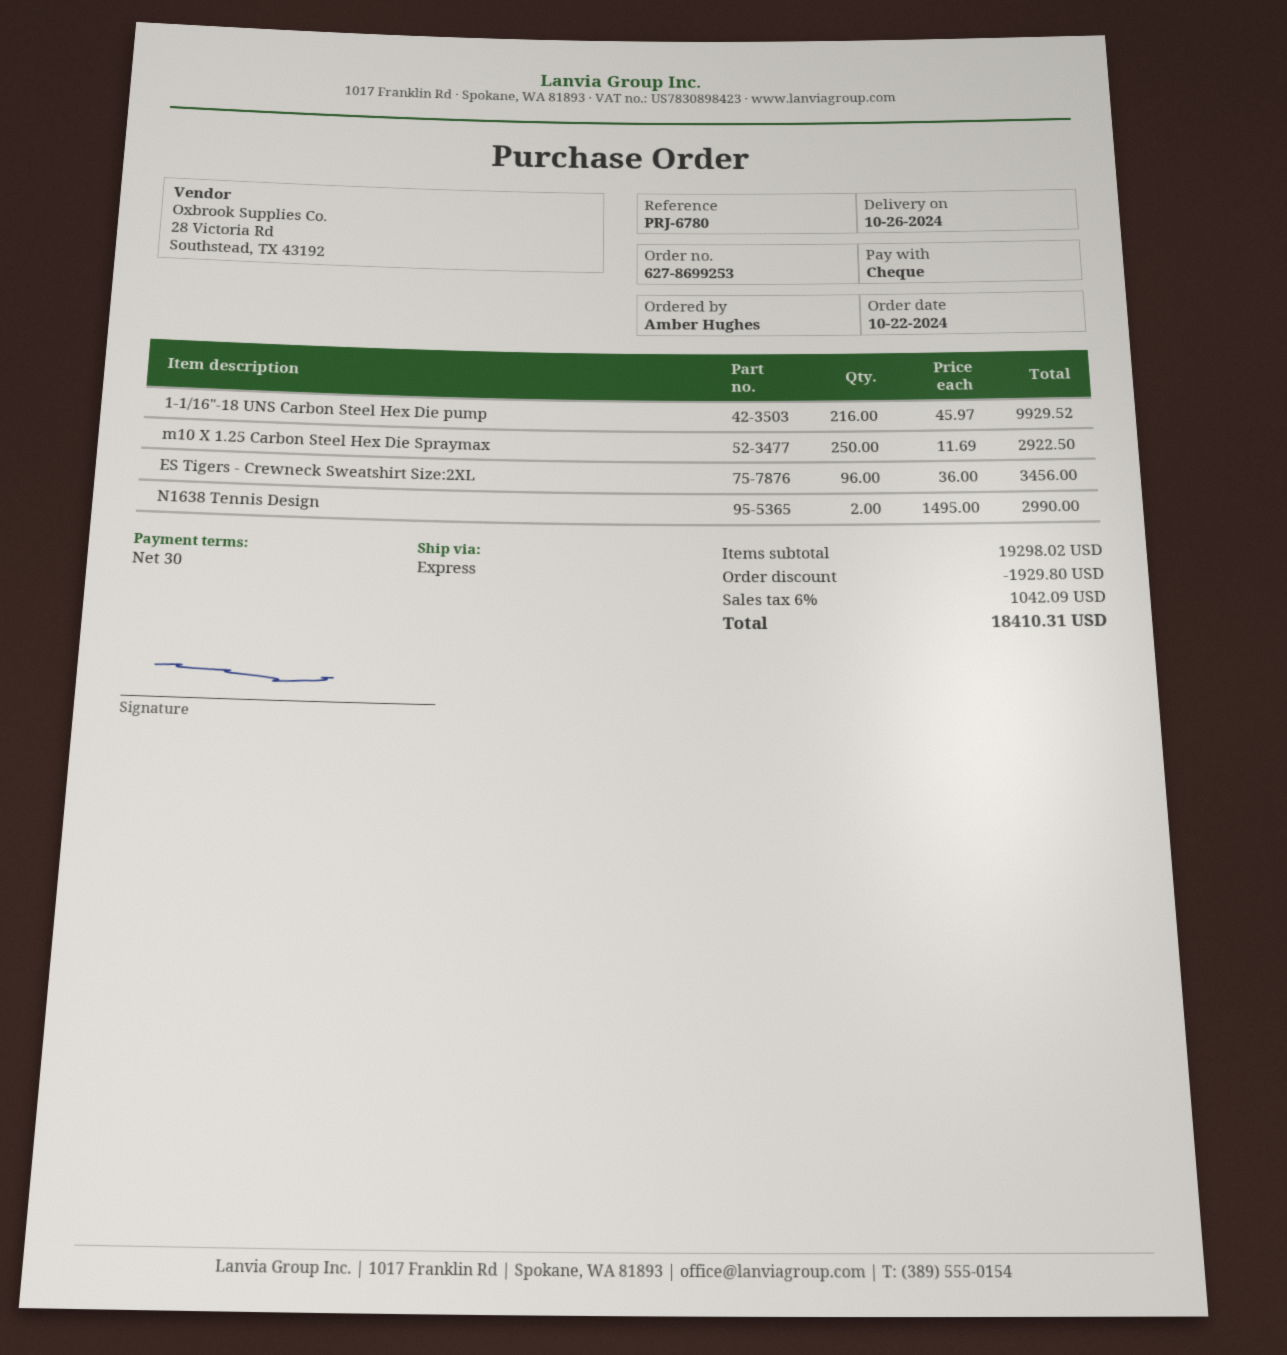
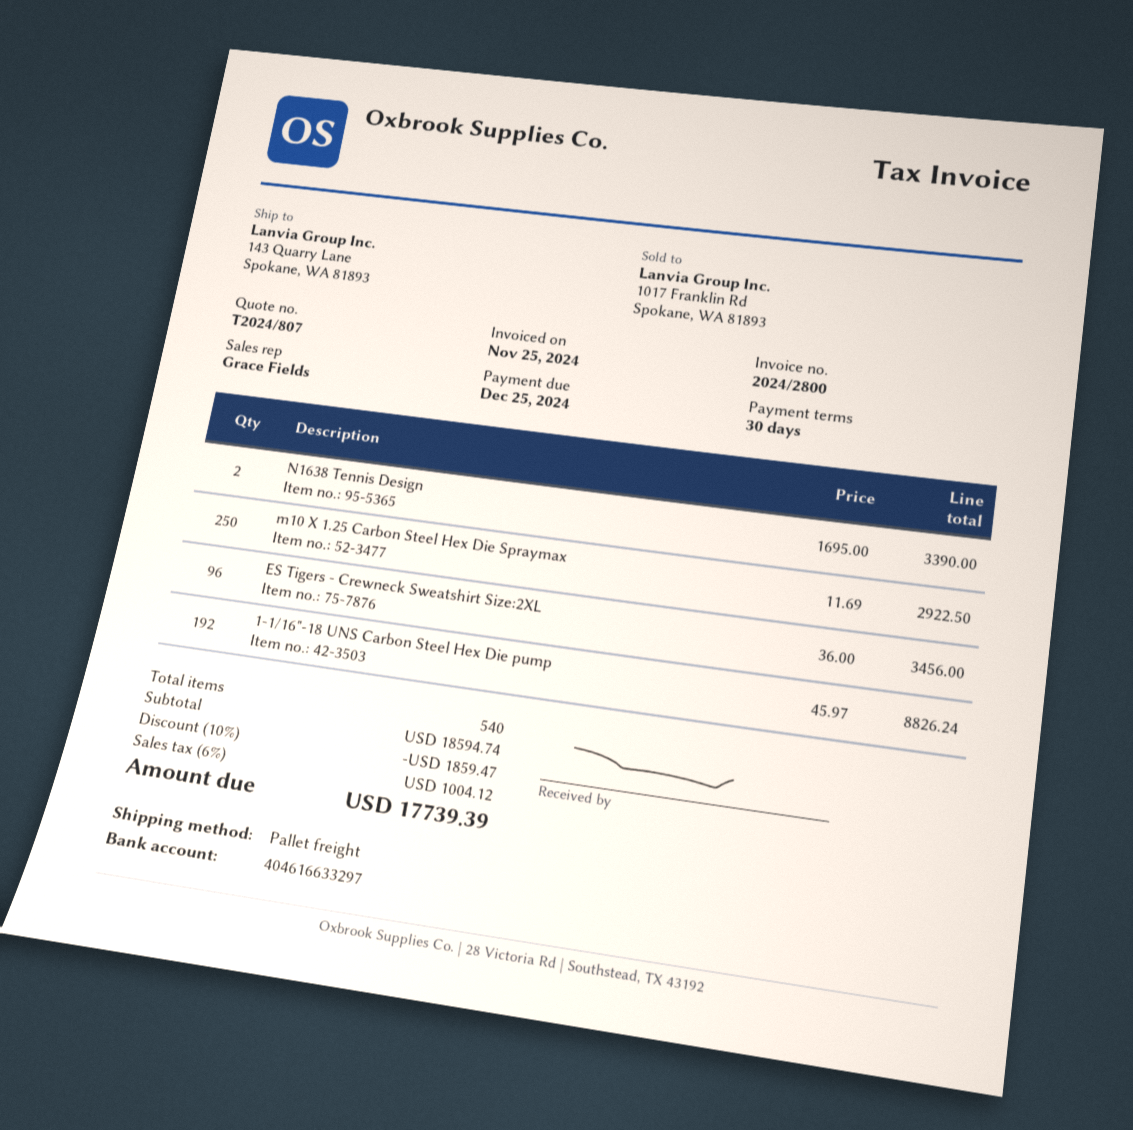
shipping method: express -> pallet freight
1-1/16"-18 UNS Carbon Steel Hex Die pump: 216 x 45.97 = 9929.52 -> 192 x 45.97 = 8826.24
N1638 Tennis Design: 2 x 1495.00 = 2990.00 -> 2 x 1695.00 = 3390.00
subtotal: 19298.02 -> 18594.74
discount: 1929.80 -> 1859.47
tax: 6% = 1042.09 -> 6% = 1004.12
total: 18410.31 -> 17739.39

